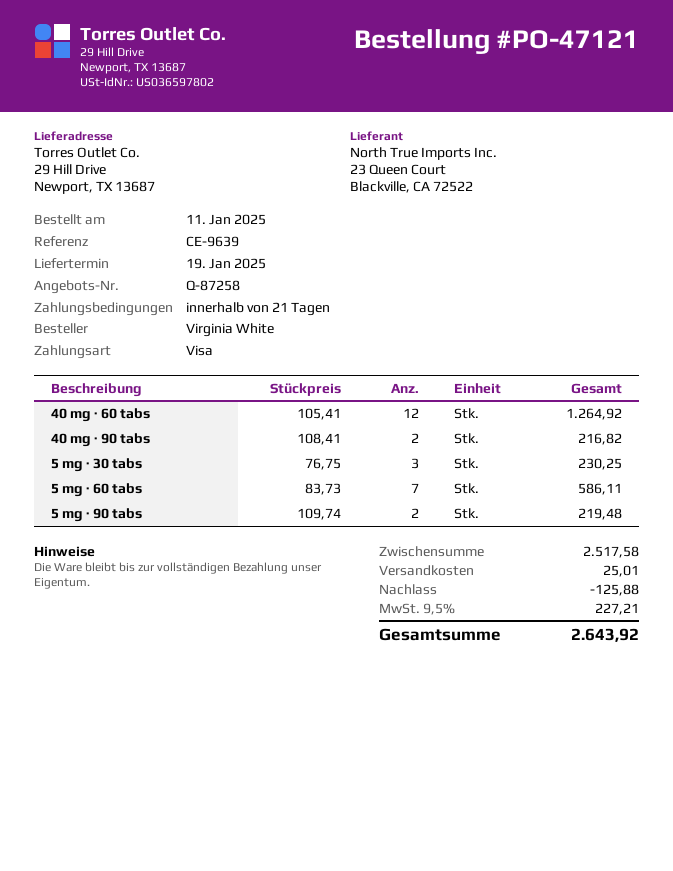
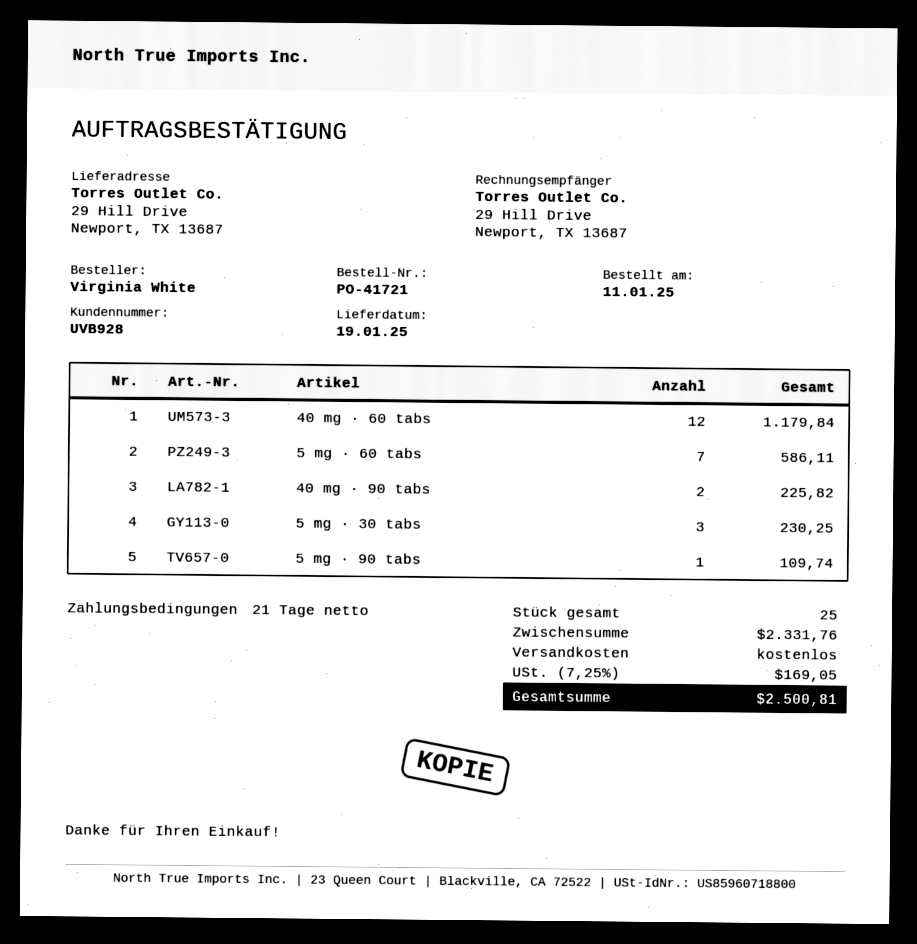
order number: PO-47121 -> PO-41721
40 mg · 60 tabs: 12 for 1264.92 -> 12 for 1179.84
40 mg · 90 tabs: 2 for 216.82 -> 2 for 225.82
5 mg · 90 tabs: 2 for 219.48 -> 1 for 109.74
subtotal: 2517.58 -> 2331.76
discount: 125.88 -> none
shipping: 25.01 -> 0.00
tax: 9.5% = 227.21 -> 7.25% = 169.05
total: 2643.92 -> 2500.81

